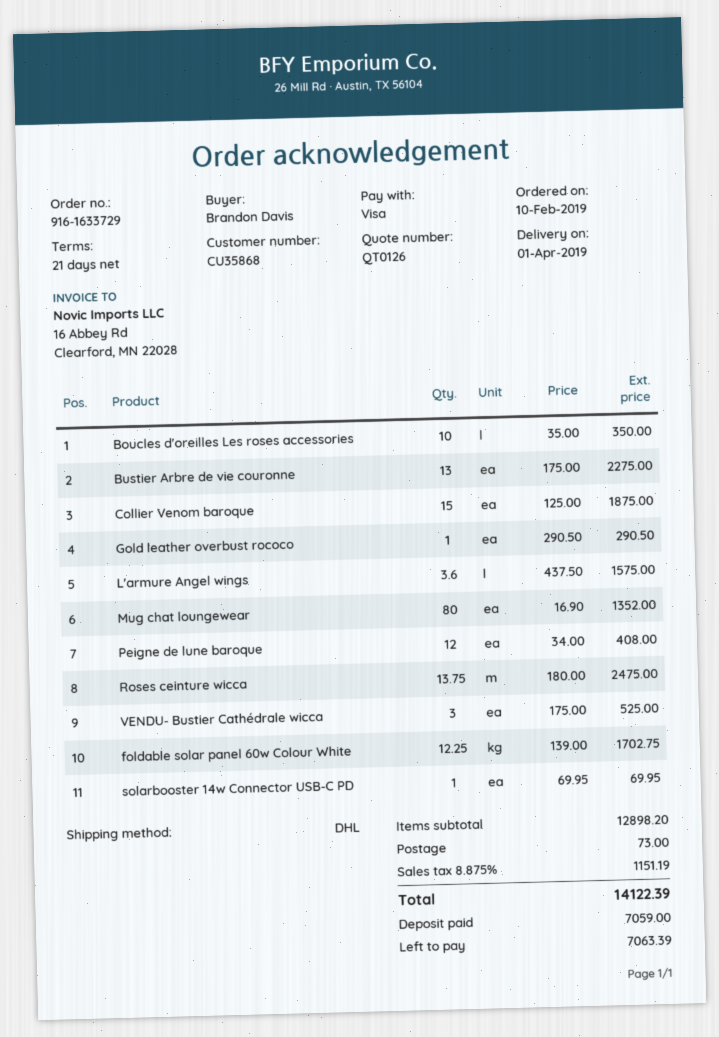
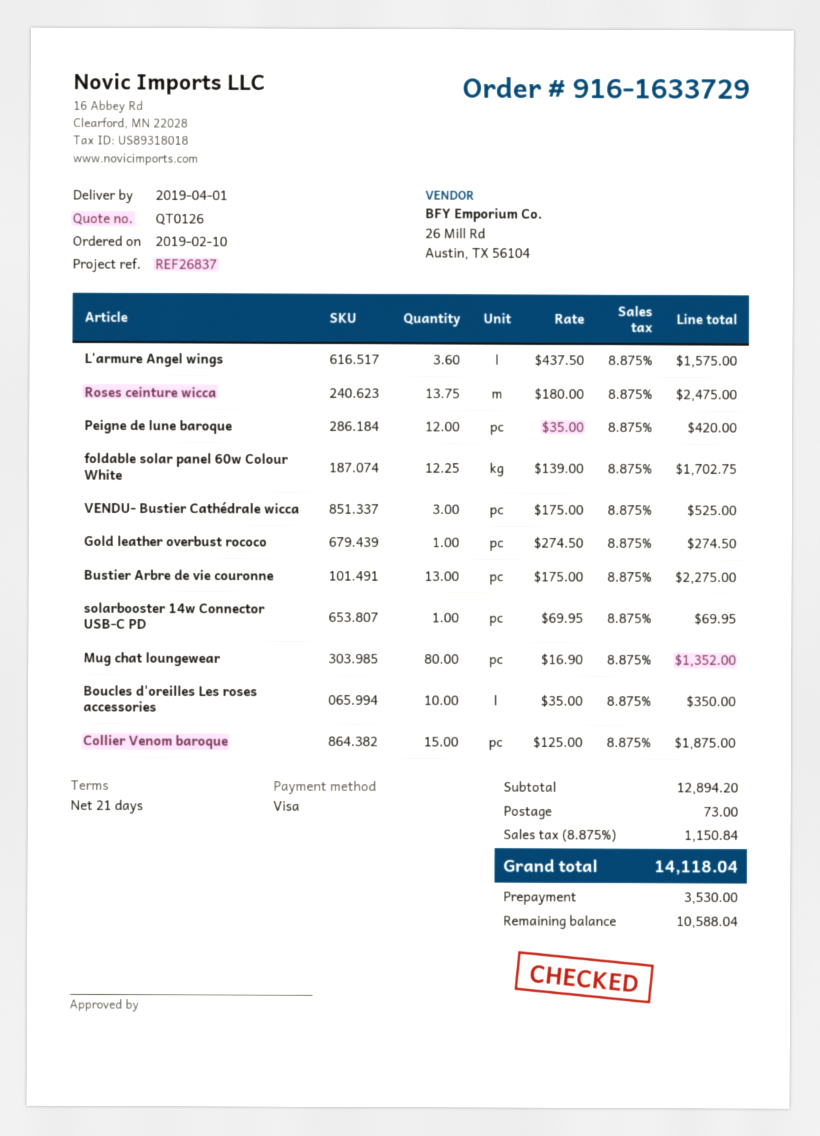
Gold leather overbust rococo: 1 x 290.50 = 290.50 -> 1 x 274.50 = 274.50
Peigne de lune baroque: 12 x 34.00 = 408.00 -> 12 x 35.00 = 420.00
subtotal: 12898.20 -> 12894.20
tax: 8.875% = 1151.19 -> 8.875% = 1150.84
total: 14122.39 -> 14118.04
deposit: 7059.00 -> 3530.00
balance: 7063.39 -> 10588.04

